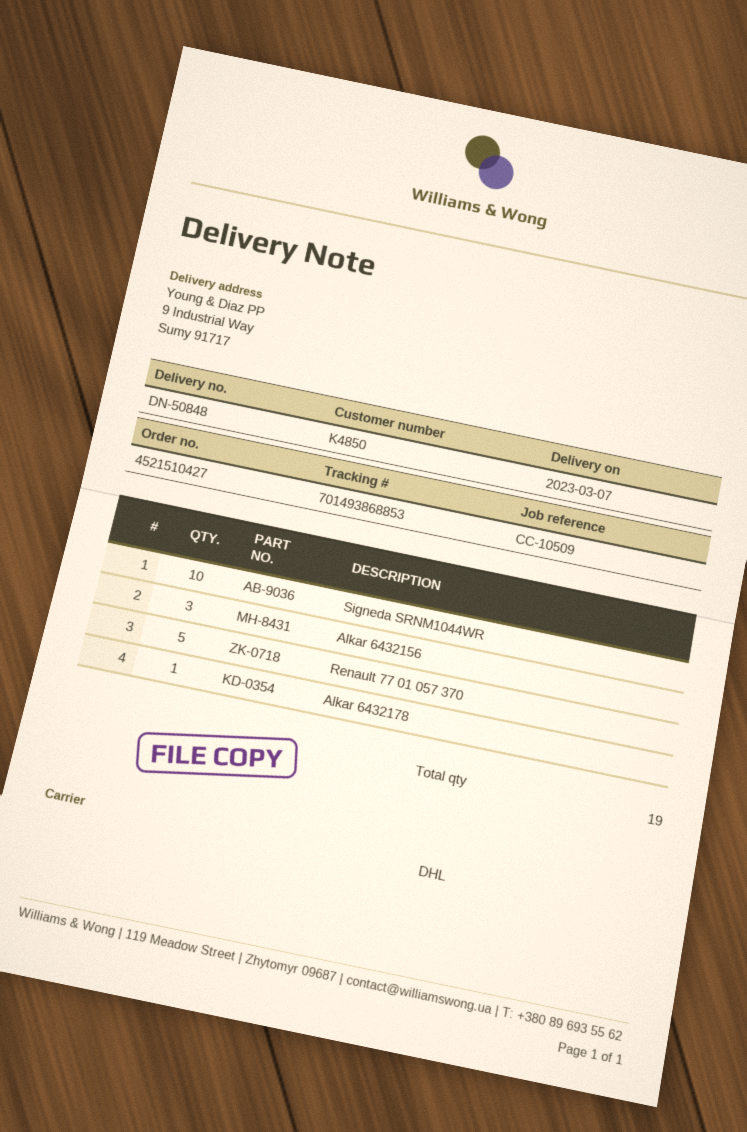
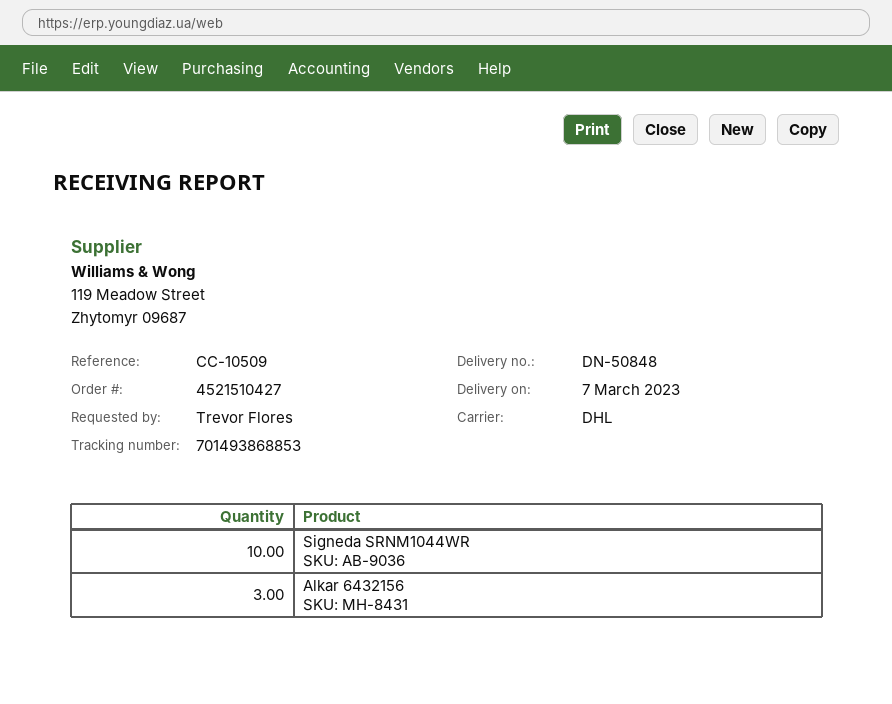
Renault 77 01 057 370: 5 -> none
Alkar 6432178: 1 -> none

